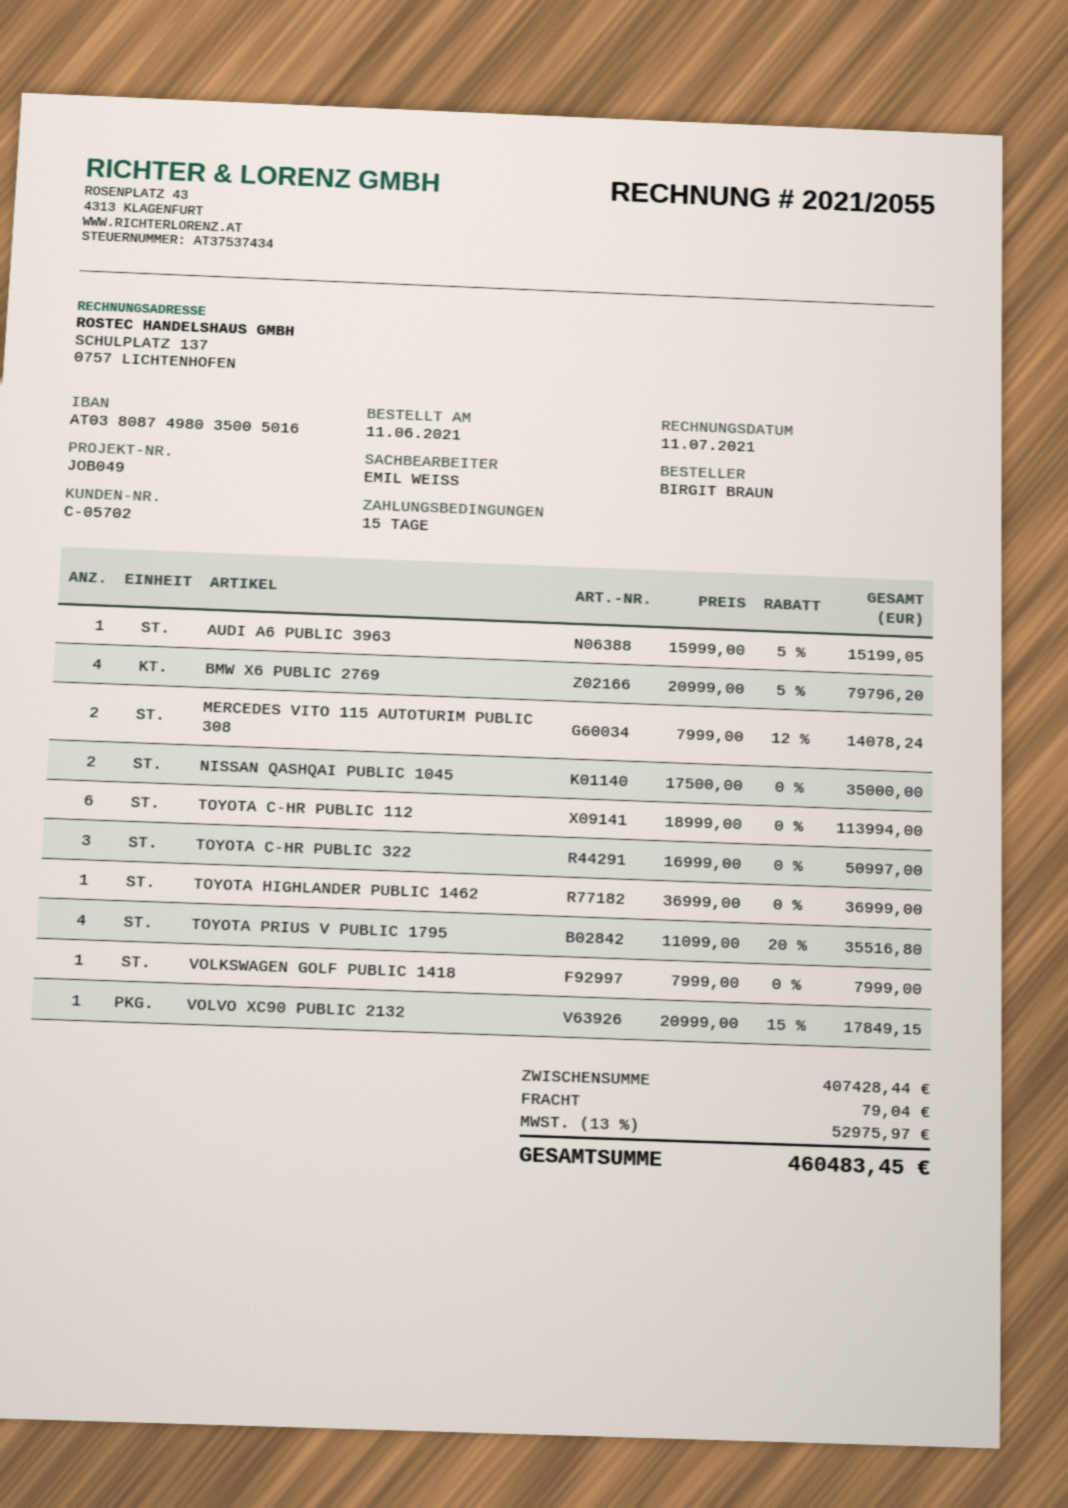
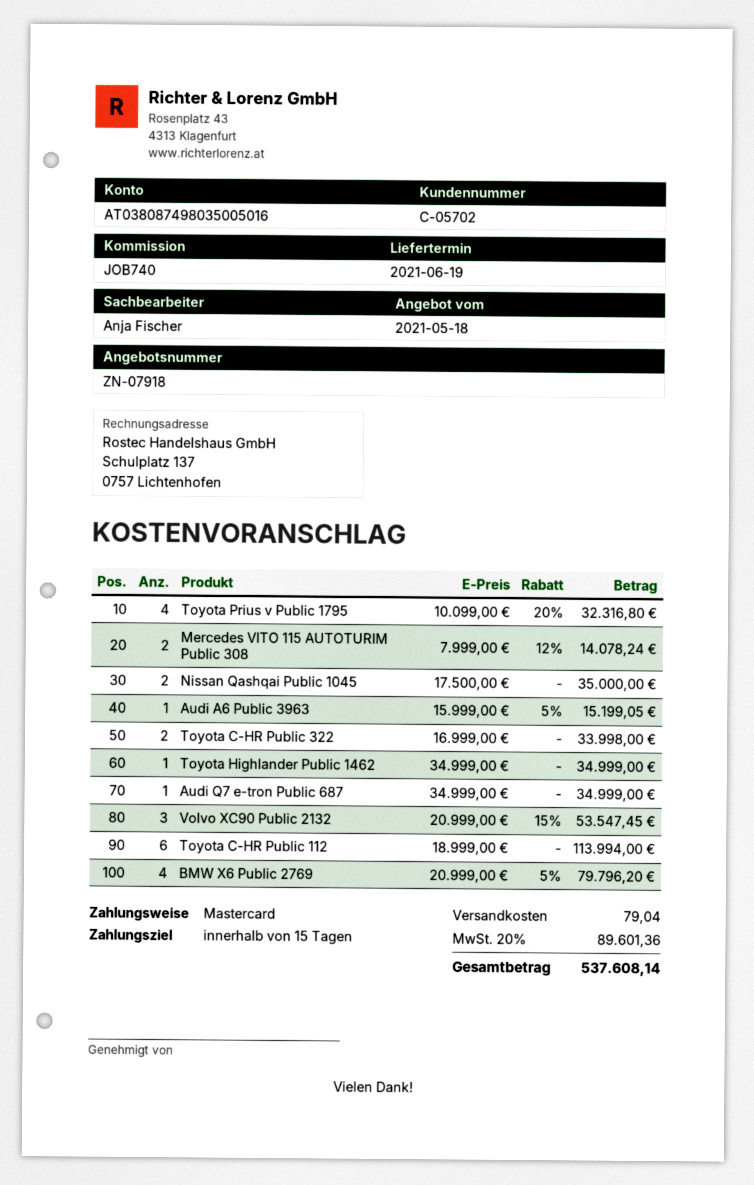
reference: JOB049 -> JOB740
sales rep: EMIL WEISS -> Anja Fischer
TOYOTA C-HR PUBLIC 322: 3 x 16999.00 = 50997.00 -> 2 x 16999.00 = 33998.00
TOYOTA HIGHLANDER PUBLIC 1462: 1 x 36999.00 = 36999.00 -> 1 x 34999.00 = 34999.00
TOYOTA PRIUS V PUBLIC 1795: 4 x 11099.00 - 20% = 35516.80 -> 4 x 10099.00 - 20% = 32316.80
VOLKSWAGEN GOLF PUBLIC 1418: 1 x 7999.00 = 7999.00 -> none
VOLVO XC90 PUBLIC 2132: 1 x 20999.00 - 15% = 17849.15 -> 3 x 20999.00 - 15% = 53547.45
Audi Q7 e-tron Public 687: none -> 1 x 34999.00 = 34999.00
tax: 13% = 52975.97 -> 20% = 89601.36
total: 460483.45 -> 537608.14

